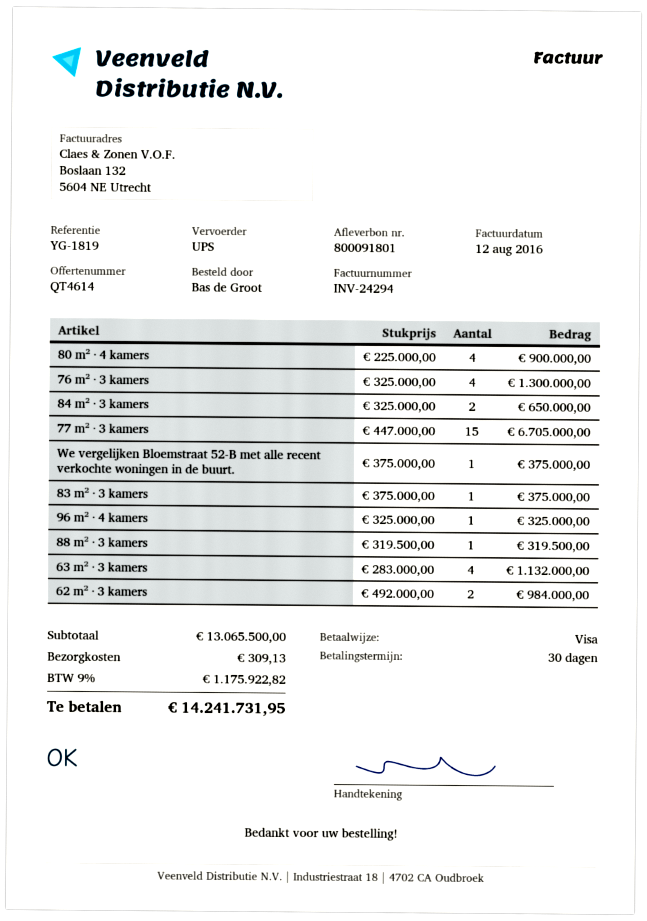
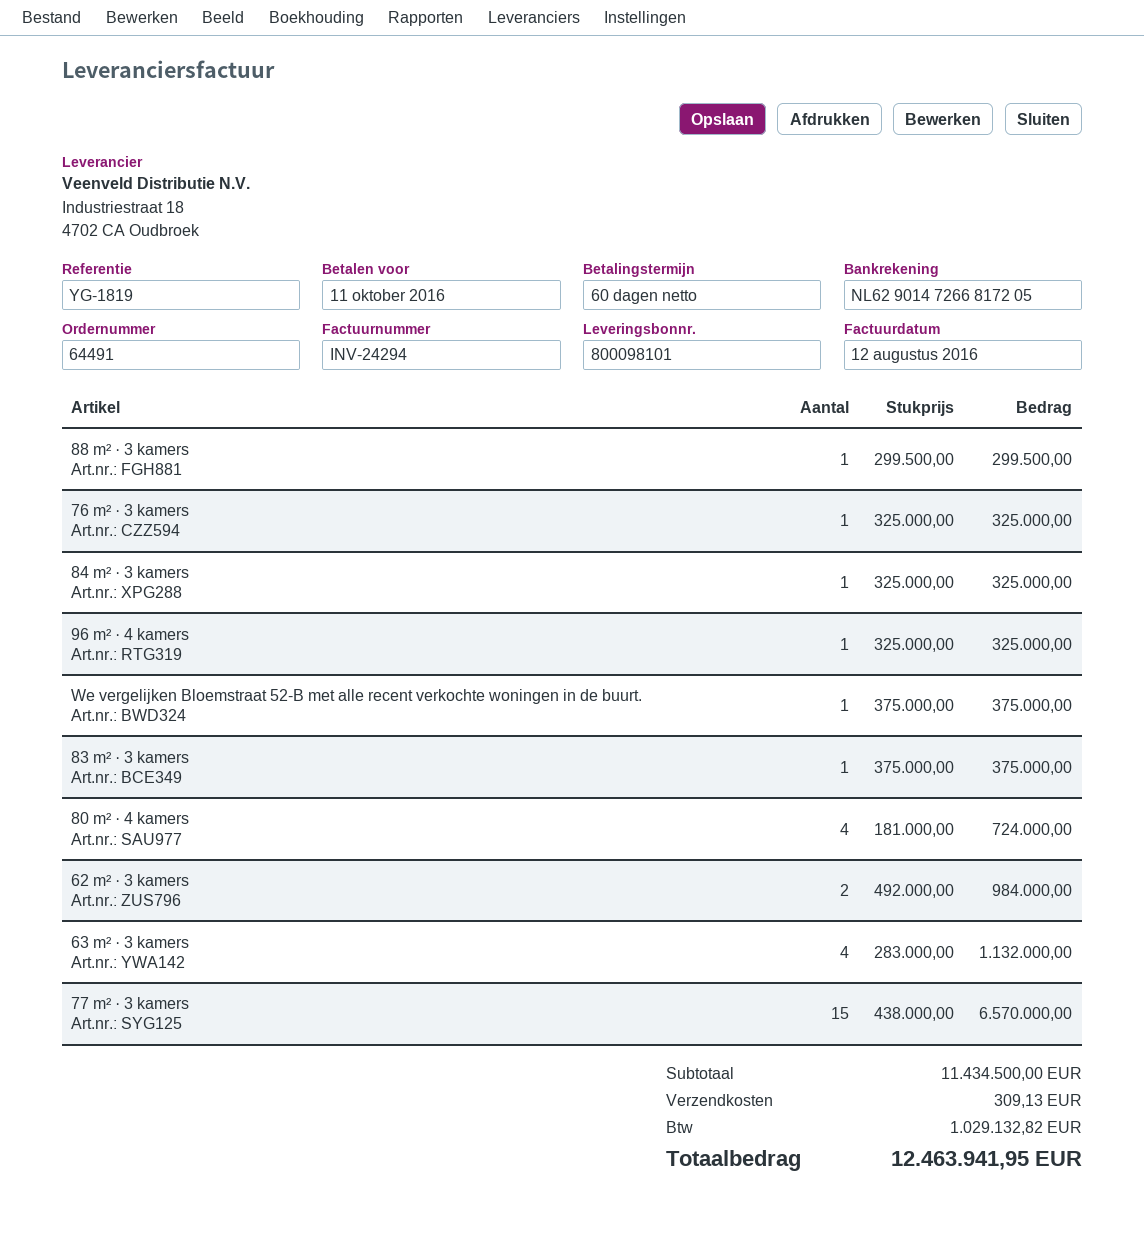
delivery note number: 800091801 -> 800098101
payment terms: 30 days -> 60 days
80 m² · 4 kamers: 4 x 225000.00 = 900000.00 -> 4 x 181000.00 = 724000.00
76 m² · 3 kamers: 4 x 325000.00 = 1300000.00 -> 1 x 325000.00 = 325000.00
84 m² · 3 kamers: 2 x 325000.00 = 650000.00 -> 1 x 325000.00 = 325000.00
77 m² · 3 kamers: 15 x 447000.00 = 6705000.00 -> 15 x 438000.00 = 6570000.00
88 m² · 3 kamers: 1 x 319500.00 = 319500.00 -> 1 x 299500.00 = 299500.00
subtotal: 13065500.00 -> 11434500.00
tax: 1175922.82 -> 1029132.82
total: 14241731.95 -> 12463941.95

